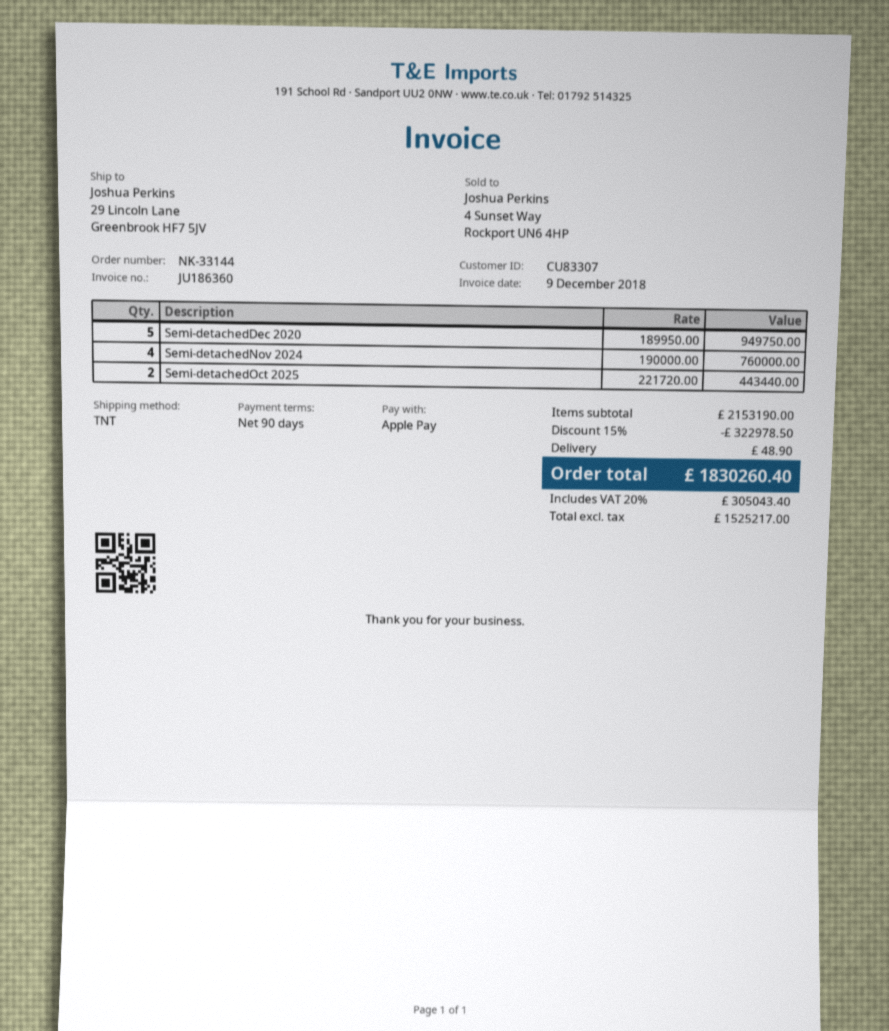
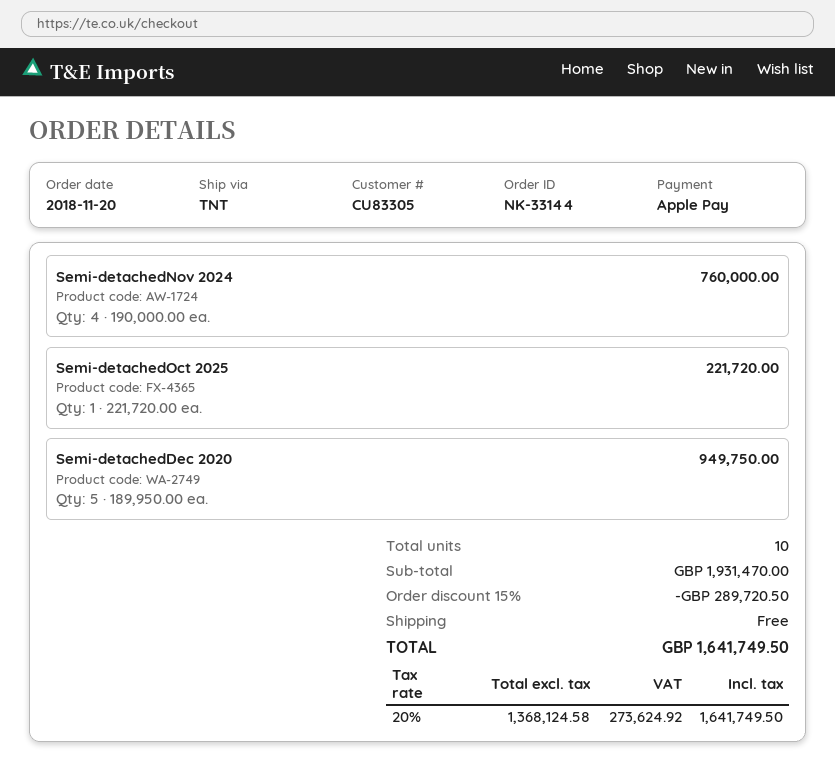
customer number: CU83307 -> CU83305
Semi-detachedOct 2025: 2 x 221720.00 = 443440.00 -> 1 x 221720.00 = 221720.00
subtotal: 2153190.00 -> 1931470.00
discount: 15% = 322978.50 -> 15% = 289720.50
shipping: 48.90 -> 0.00
net: 1525217.00 -> 1368124.58
tax: 20% = 305043.40 -> 20% = 273624.92
total: 1830260.40 -> 1641749.50

